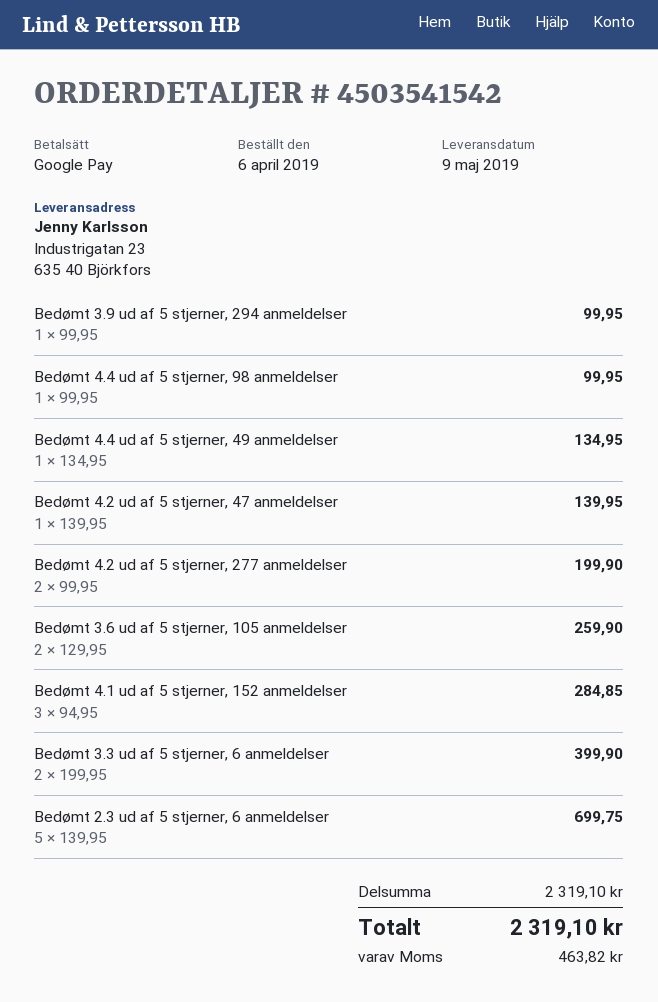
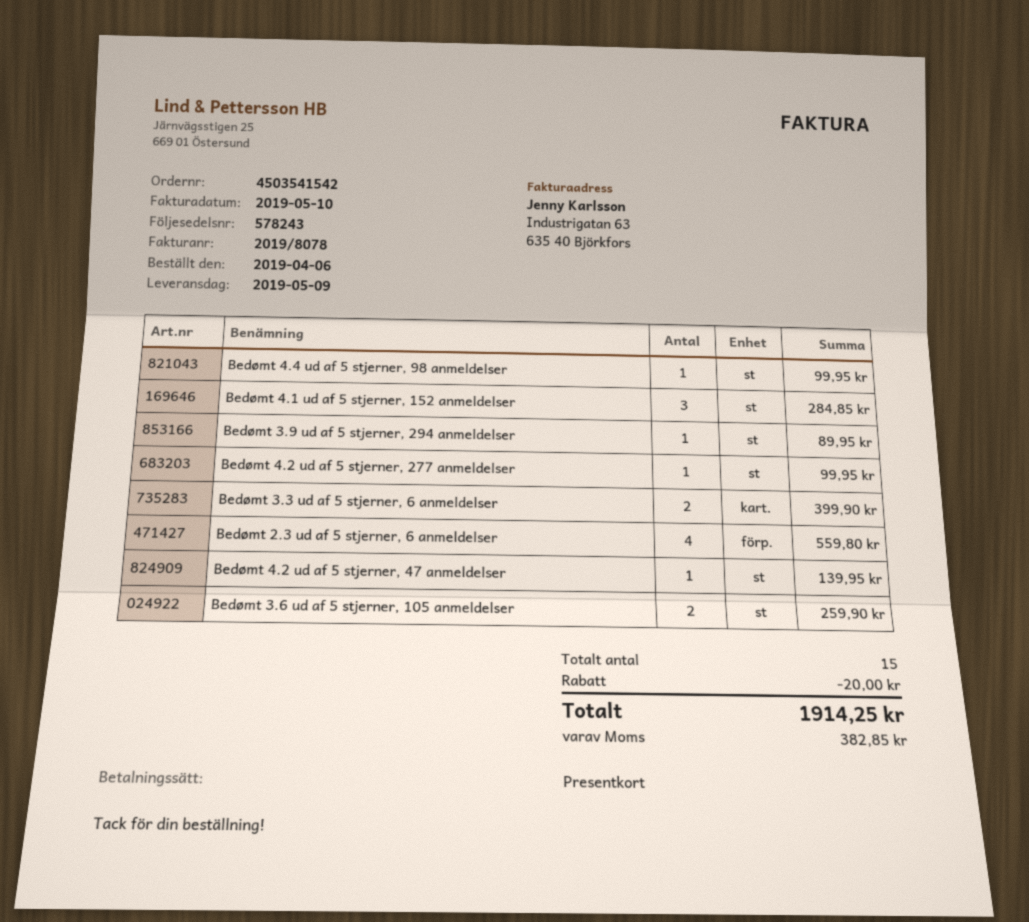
payment method: Google Pay -> gift card
Bedømt 3.9 ud af 5 stjerner, 294 anmeldelser: 1 for 99.95 -> 1 for 89.95
Bedømt 4.4 ud af 5 stjerner, 49 anmeldelser: 1 for 134.95 -> none
Bedømt 4.2 ud af 5 stjerner, 277 anmeldelser: 2 for 199.90 -> 1 for 99.95
Bedømt 2.3 ud af 5 stjerner, 6 anmeldelser: 5 for 699.75 -> 4 for 559.80
discount: none -> 20.00
tax: 463.82 -> 382.85
total: 2319.10 -> 1914.25

